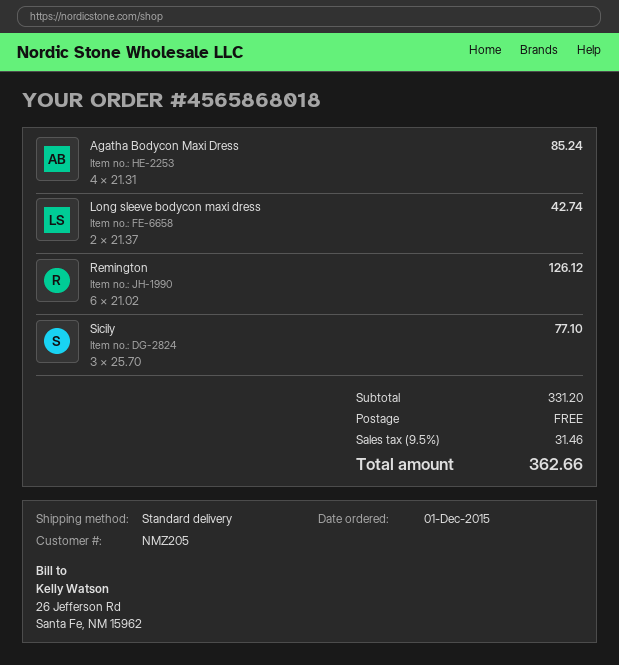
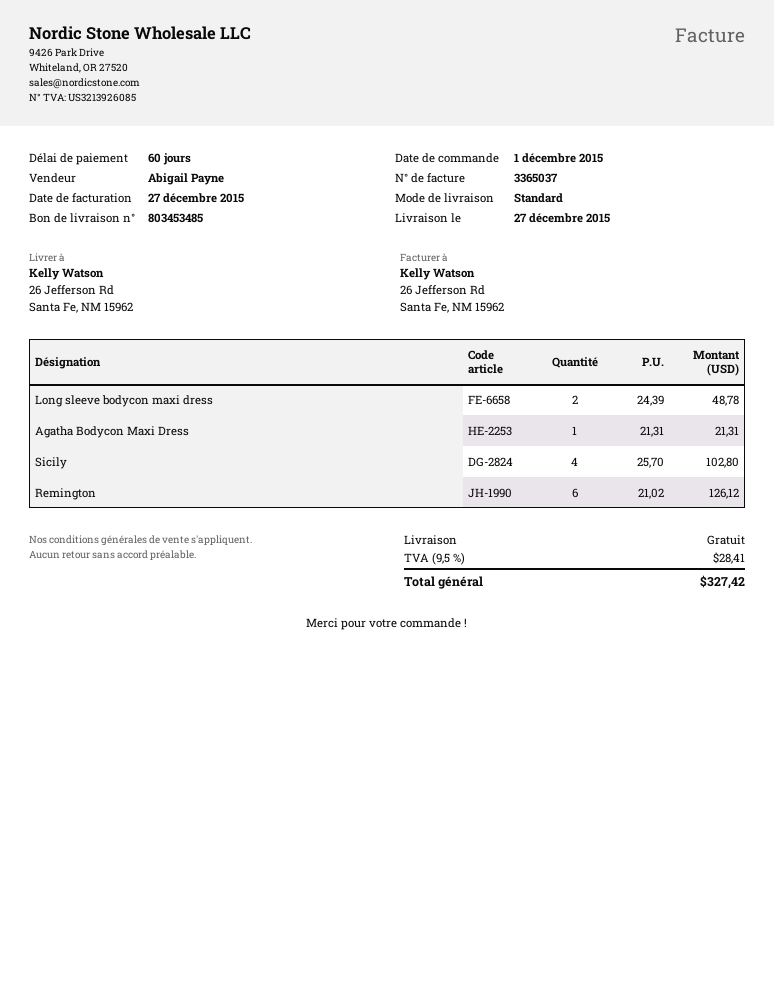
Agatha Bodycon Maxi Dress: 4 x 21.31 = 85.24 -> 1 x 21.31 = 21.31
Long sleeve bodycon maxi dress: 2 x 21.37 = 42.74 -> 2 x 24.39 = 48.78
Sicily: 3 x 25.70 = 77.10 -> 4 x 25.70 = 102.80
tax: 9.5% = 31.46 -> 9.5% = 28.41
total: 362.66 -> 327.42

